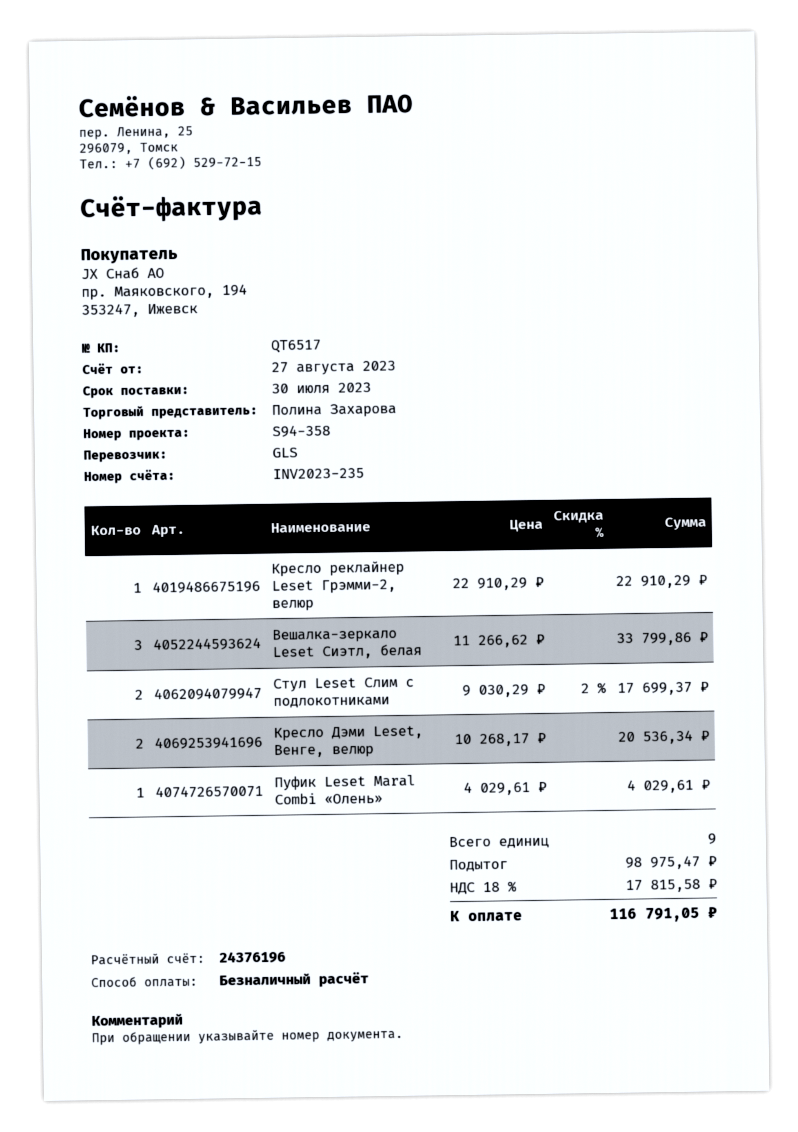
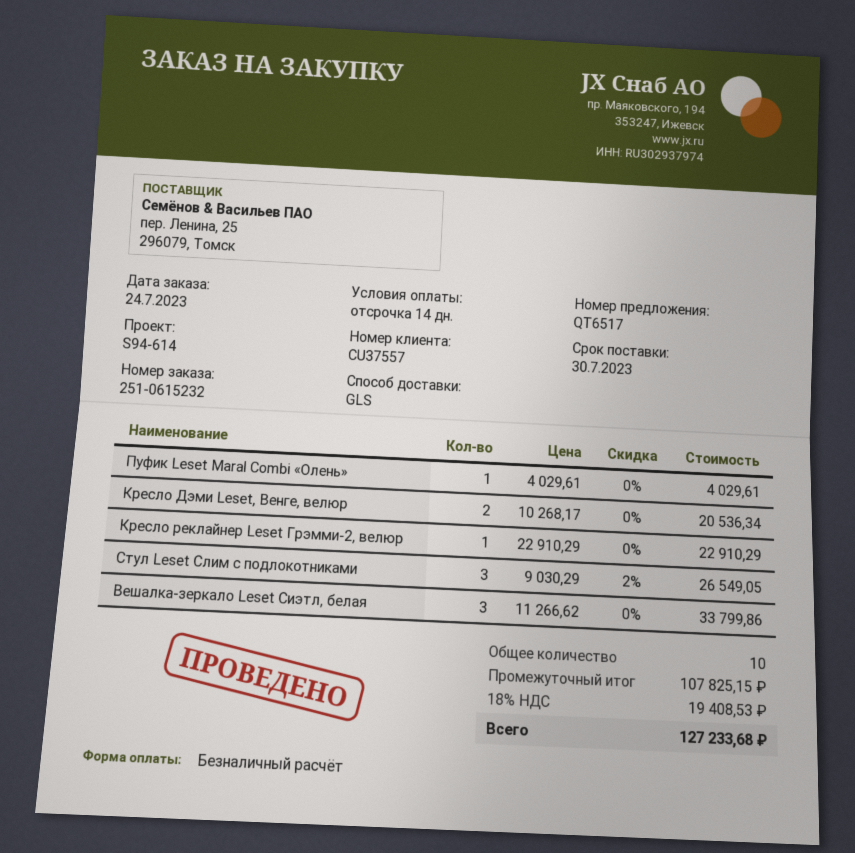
reference: S94-358 -> S94-614
Стул Leset Слим с подлокотниками: 2 x 9030.29 - 2% = 17699.37 -> 3 x 9030.29 - 2% = 26549.05
total quantity: 9 -> 10
subtotal: 98975.47 -> 107825.15
tax: 18% = 17815.58 -> 18% = 19408.53
total: 116791.05 -> 127233.68

